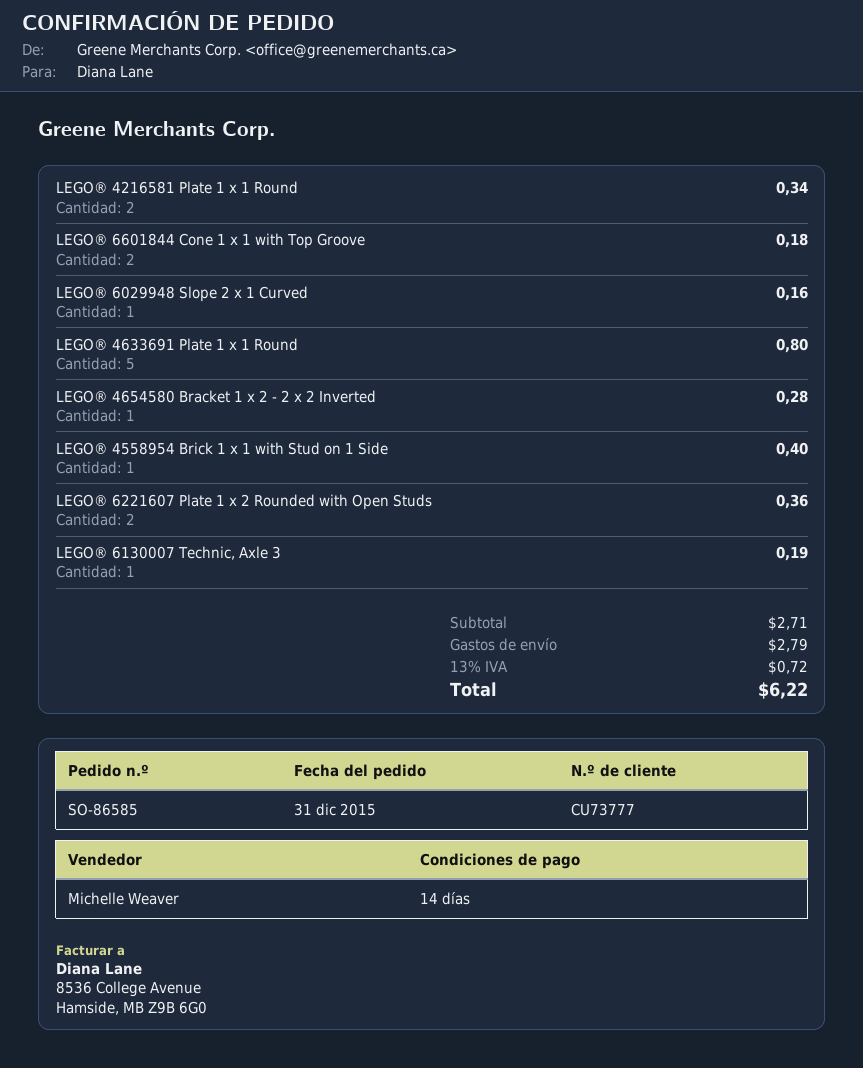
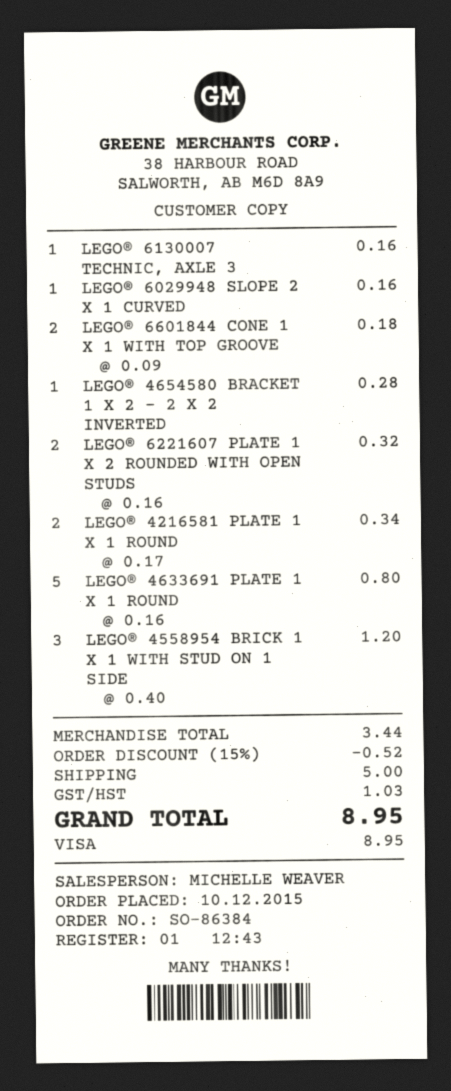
order number: SO-86585 -> SO-86384
order date: 2015-12-31 -> 2015-12-10
LEGO® 4558954 Brick 1 x 1 with Stud on 1 Side: 1 for 0.40 -> 3 for 1.20
LEGO® 6221607 Plate 1 x 2 Rounded with Open Studs: 2 for 0.36 -> 2 for 0.32
LEGO® 6130007 Technic, Axle 3: 1 for 0.19 -> 1 for 0.16
subtotal: 2.71 -> 3.44
discount: none -> 15% = 0.52
shipping: 2.79 -> 5.00
tax: 0.72 -> 1.03
total: 6.22 -> 8.95

